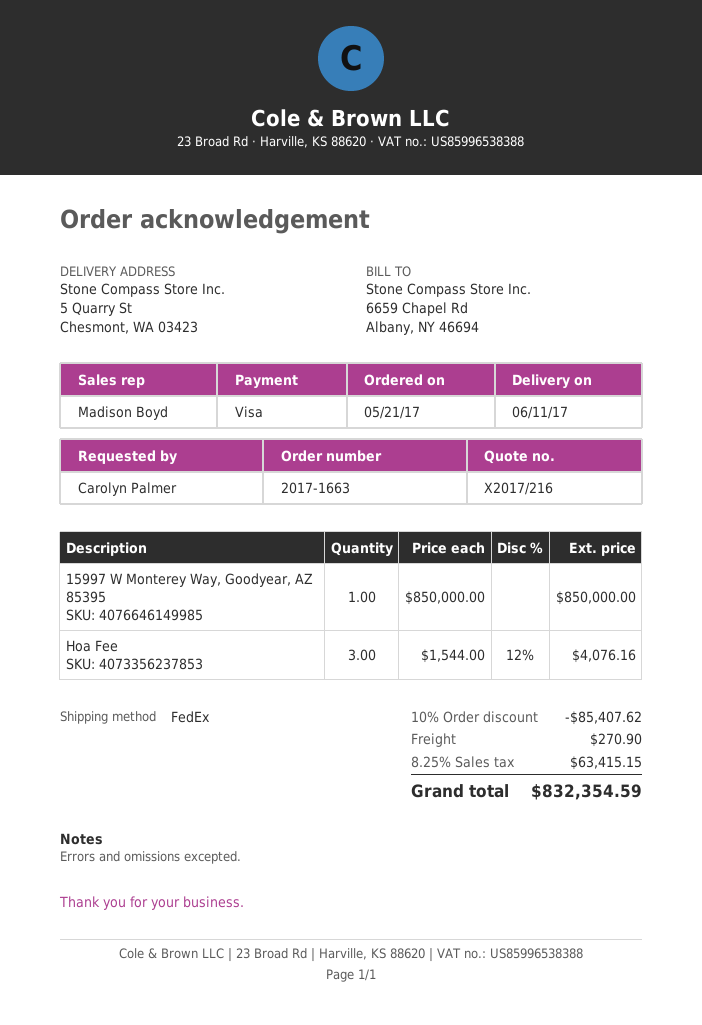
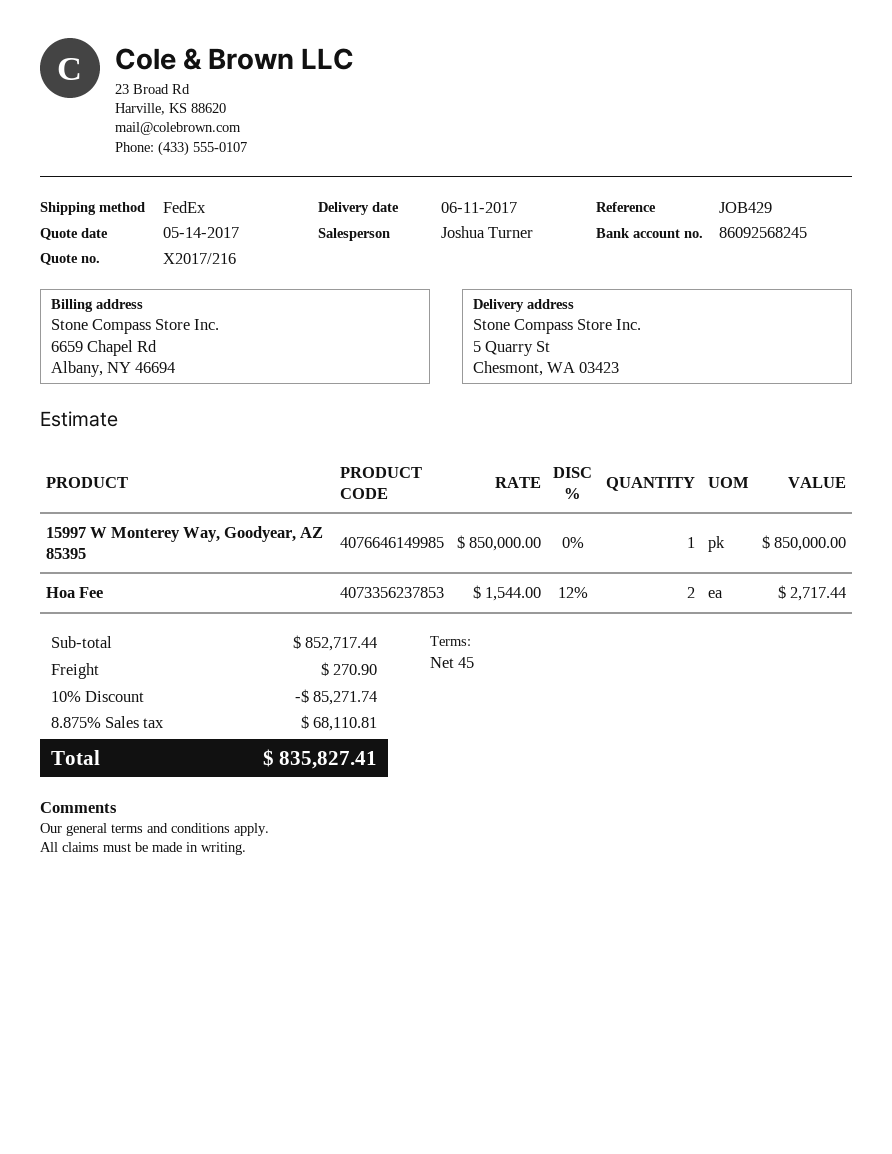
sales rep: Madison Boyd -> Joshua Turner
Hoa Fee: 3 x 1544.00 - 12% = 4076.16 -> 2 x 1544.00 - 12% = 2717.44
discount: 10% = 85407.62 -> 10% = 85271.74
tax: 8.25% = 63415.15 -> 8.875% = 68110.81
total: 832354.59 -> 835827.41

